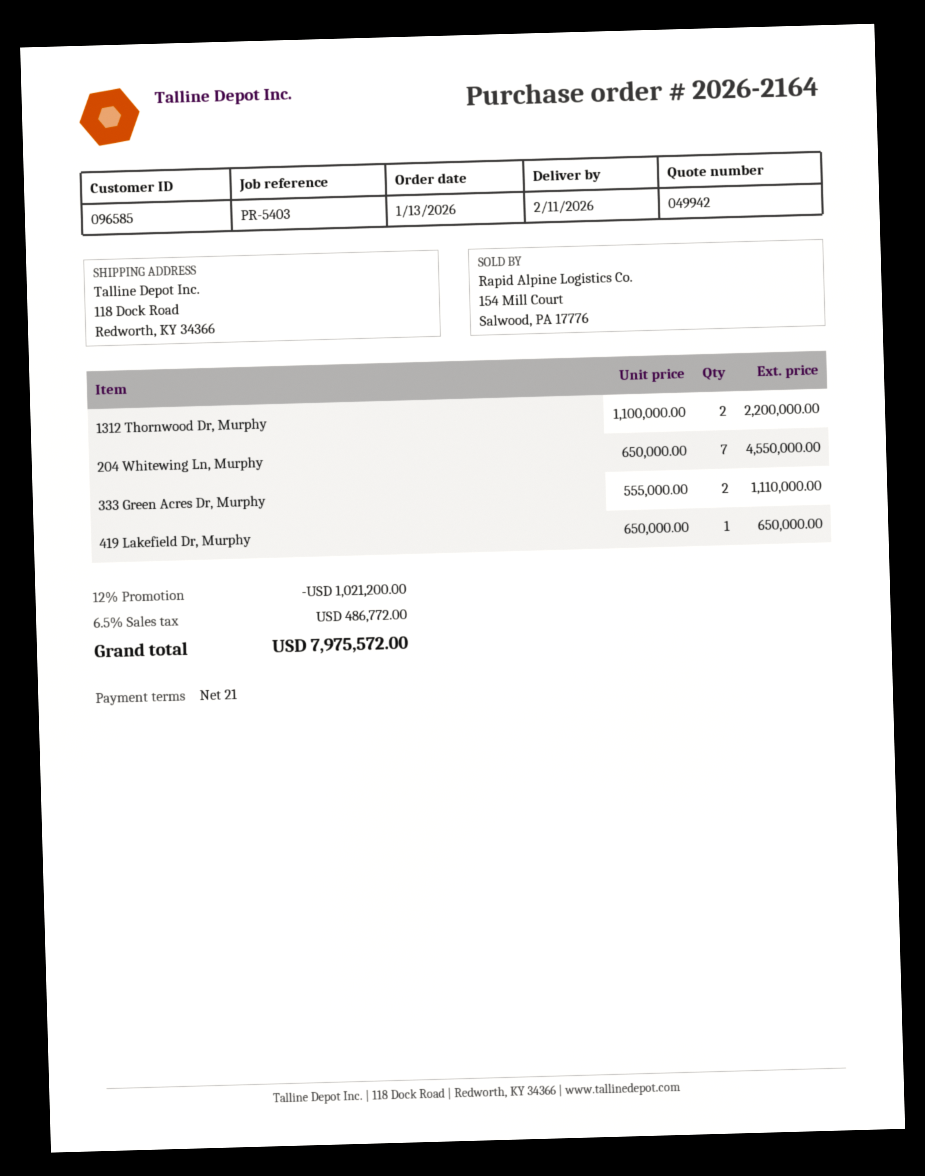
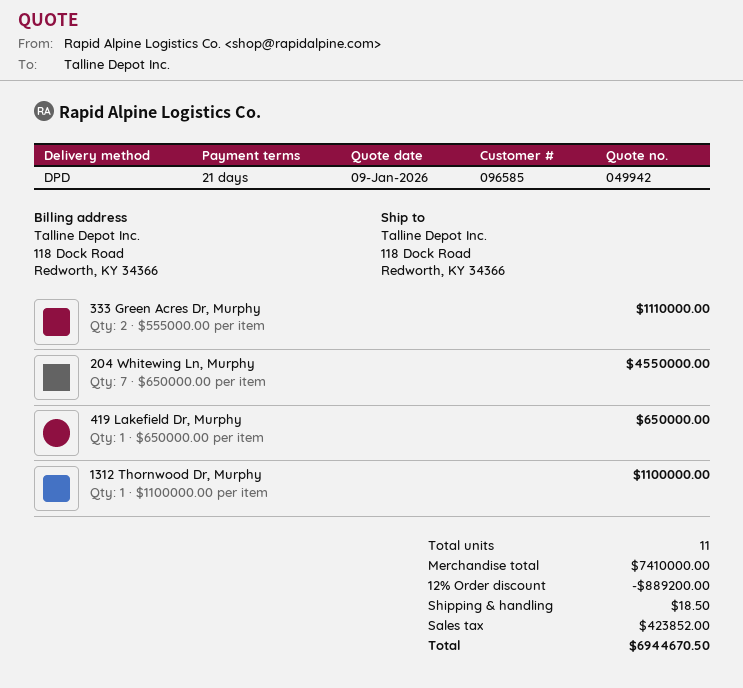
1312 Thornwood Dr, Murphy: 2 x 1100000.00 = 2200000.00 -> 1 x 1100000.00 = 1100000.00
discount: 12% = 1021200.00 -> 12% = 889200.00
shipping: none -> 18.50
tax: 486772.00 -> 423852.00
total: 7975572.00 -> 6944670.50

